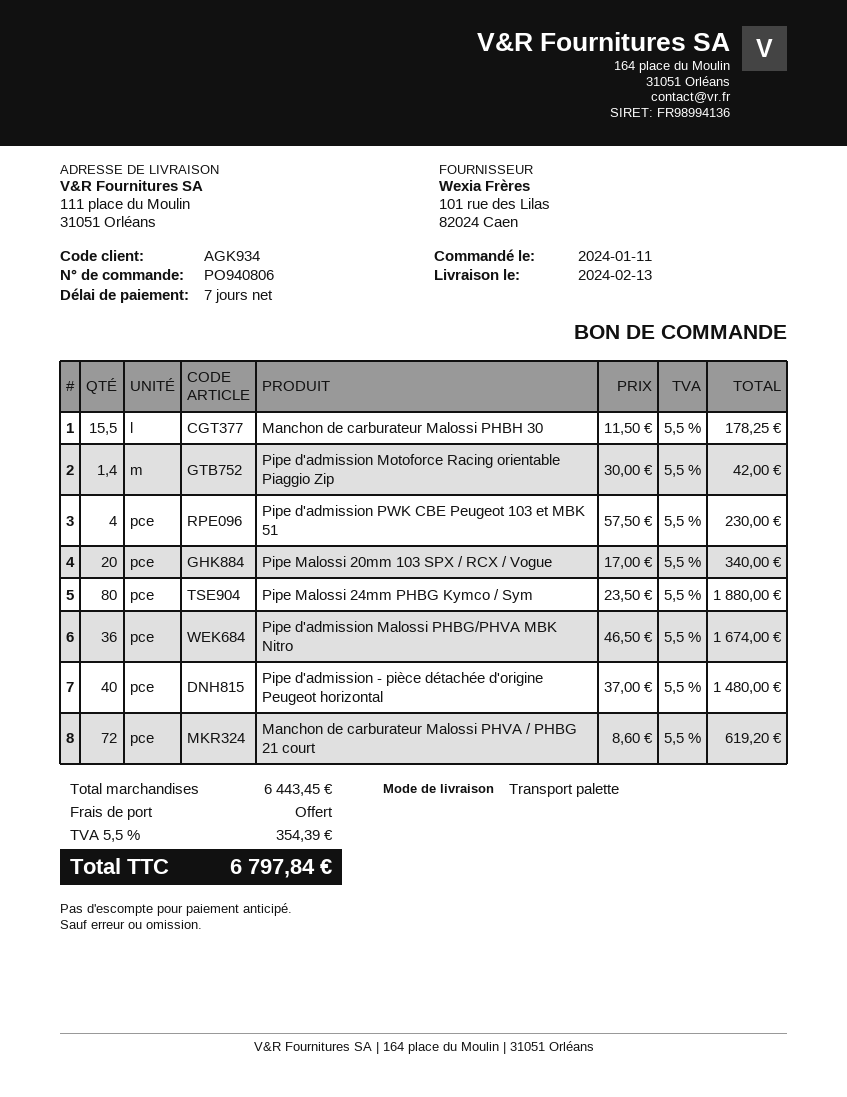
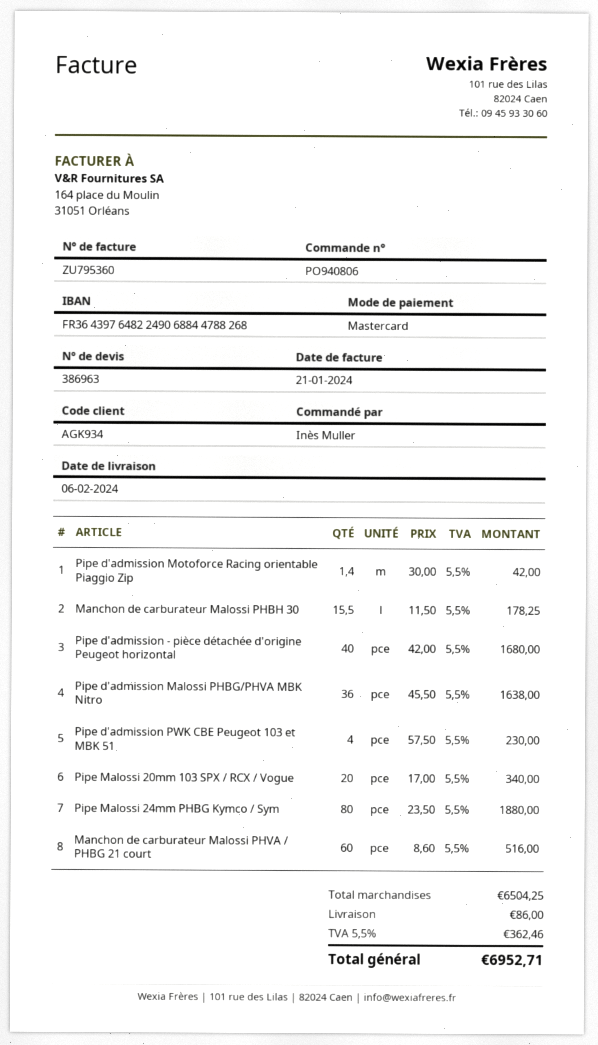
delivery date: 2024-02-13 -> 2024-02-06
Pipe d'admission Malossi PHBG/PHVA MBK Nitro: 36 x 46.50 = 1674.00 -> 36 x 45.50 = 1638.00
Pipe d'admission - pièce détachée d'origine Peugeot horizontal: 40 x 37.00 = 1480.00 -> 40 x 42.00 = 1680.00
Manchon de carburateur Malossi PHVA / PHBG 21 court: 72 x 8.60 = 619.20 -> 60 x 8.60 = 516.00
subtotal: 6443.45 -> 6504.25
shipping: 0.00 -> 86.00
tax: 5.5% = 354.39 -> 5.5% = 362.46
total: 6797.84 -> 6952.71

